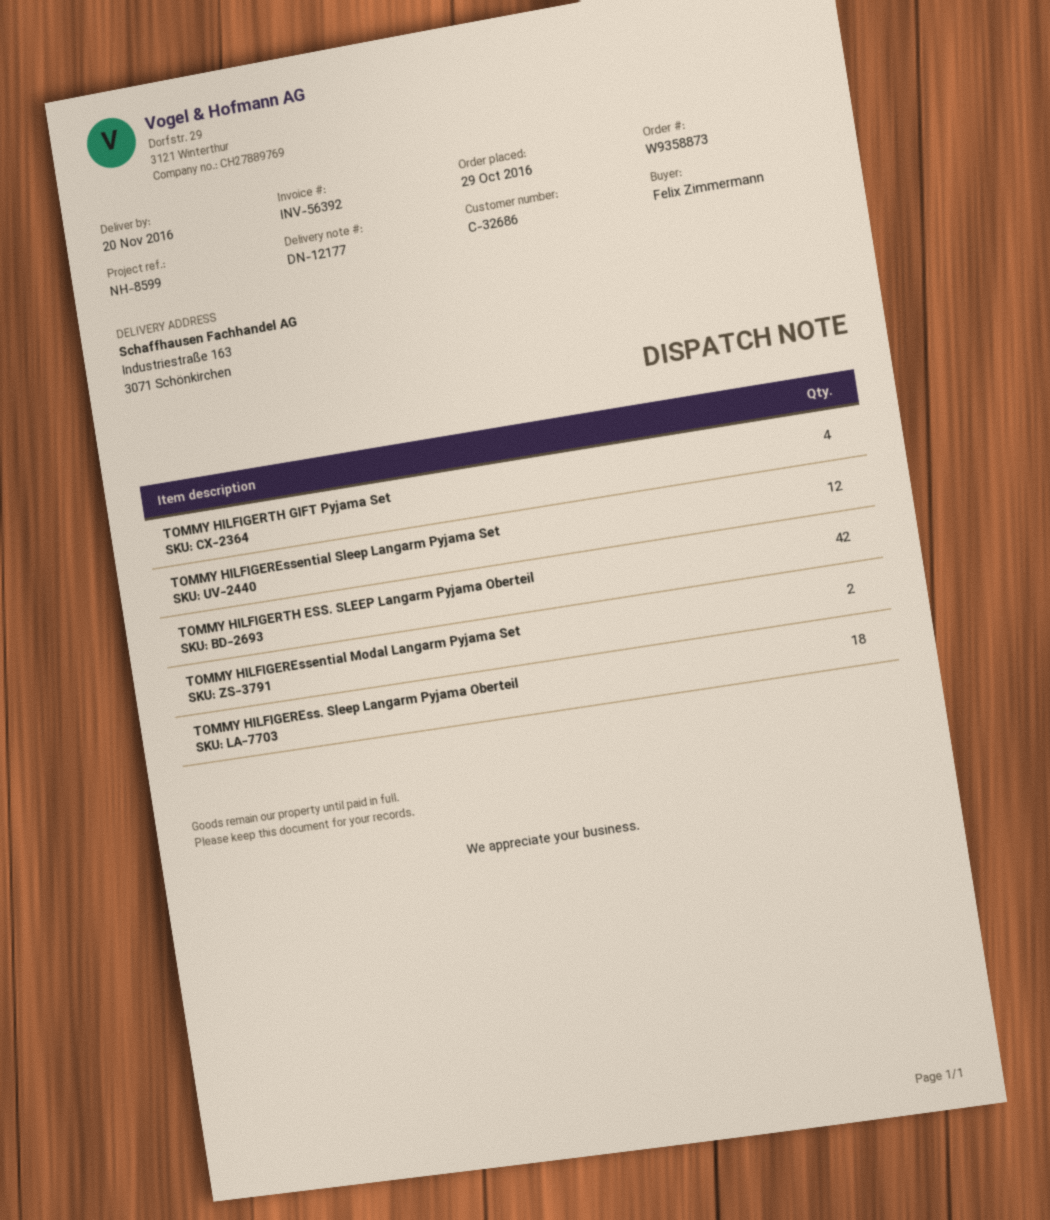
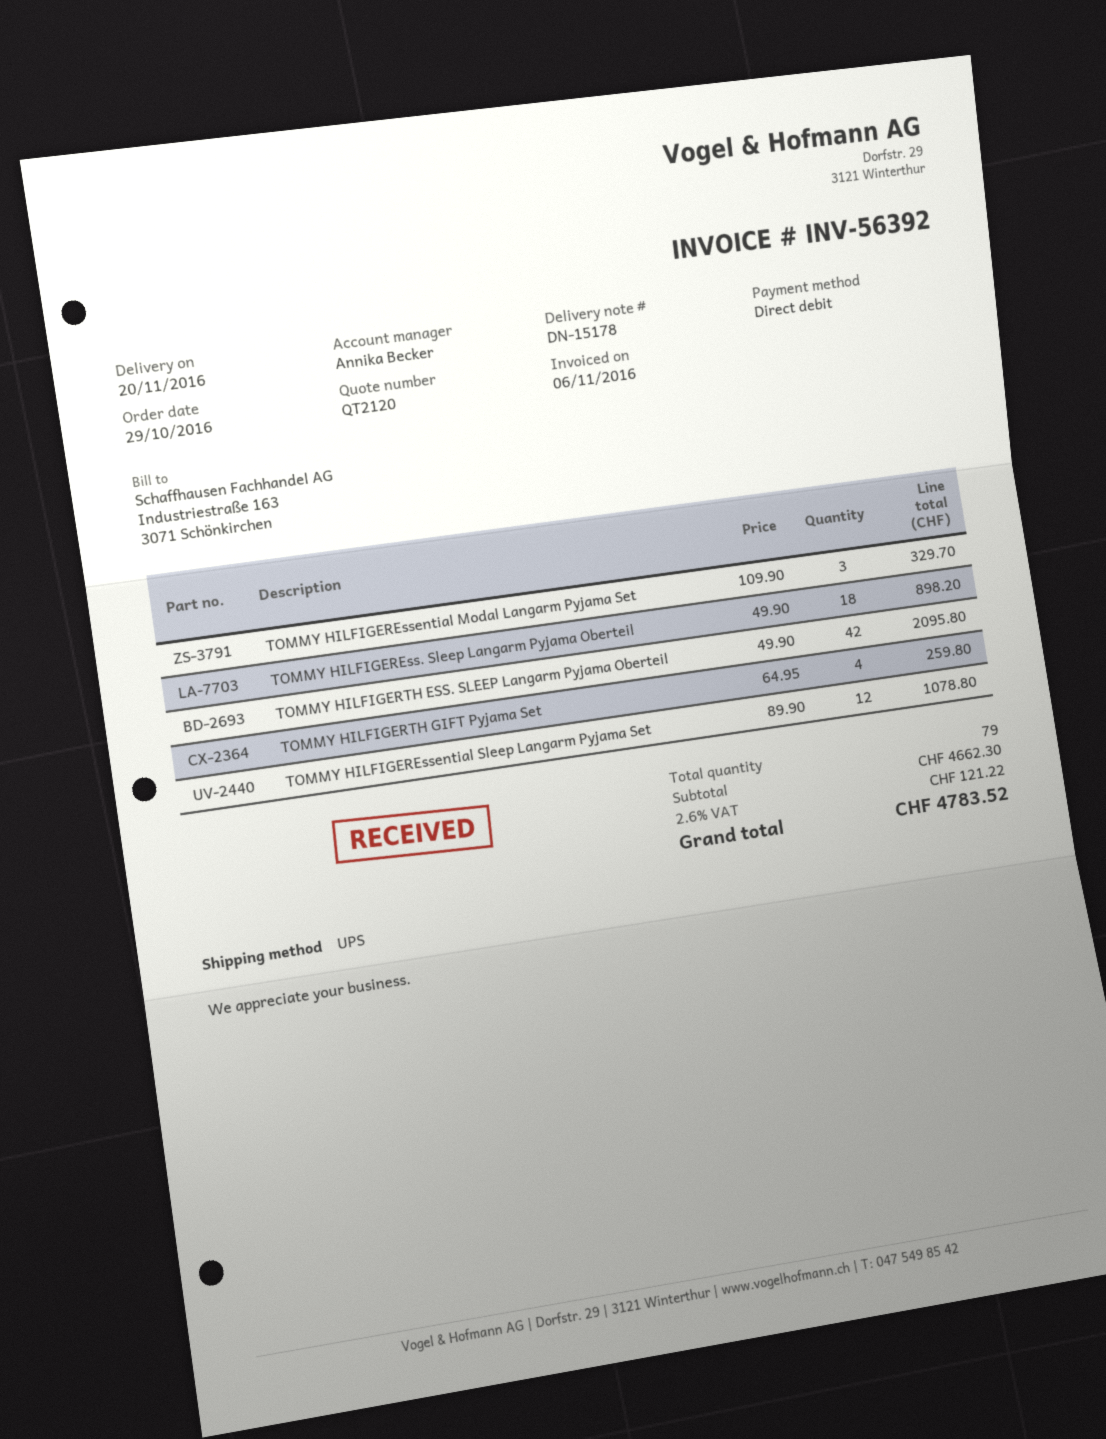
delivery note number: DN-12177 -> DN-15178
TOMMY HILFIGEREssential Modal Langarm Pyjama Set: 2 -> 3

